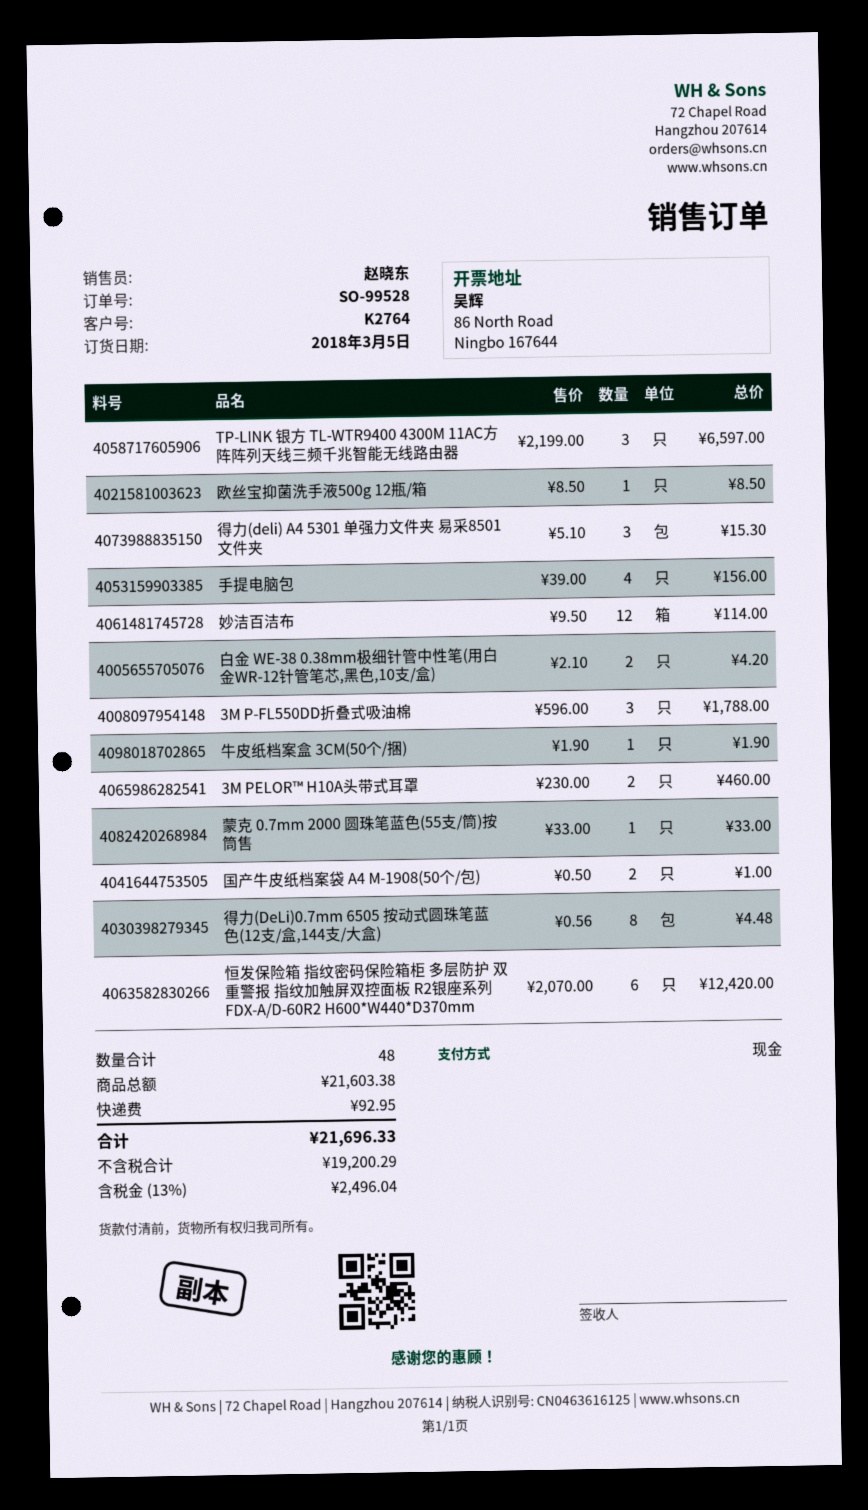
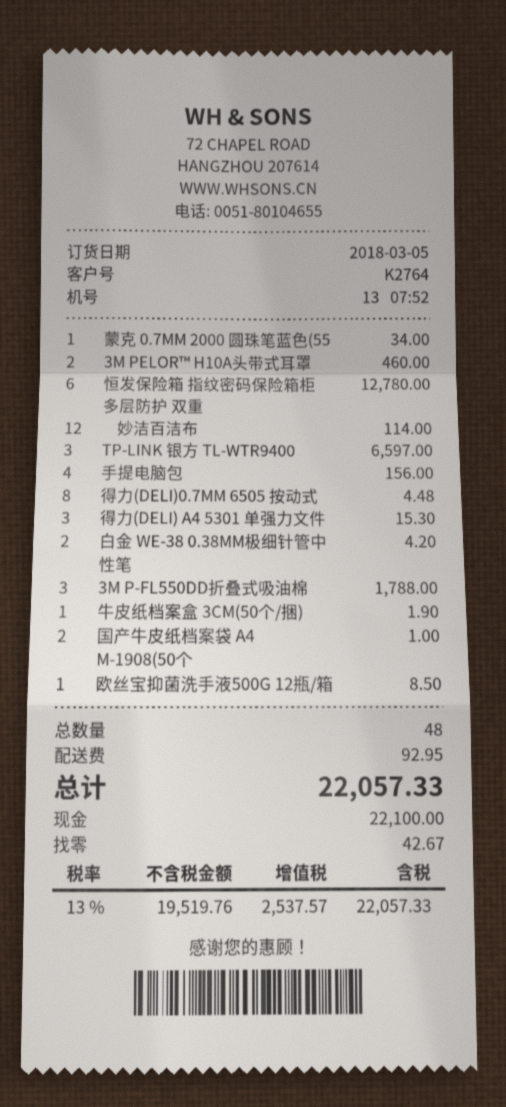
蒙克 0.7mm 2000 圆珠笔蓝色(55支/筒)按筒售: 1 for 33.00 -> 1 for 34.00
恒发保险箱 指纹密码保险箱柜 多层防护 双重警报 指纹加触屏双控面板 R2银座系列 FDX-A/D-60R2 H600*W440*D370mm: 6 for 12420.00 -> 6 for 12780.00
net: 19200.29 -> 19519.76
tax: 13% = 2496.04 -> 13% = 2537.57
total: 21696.33 -> 22057.33

